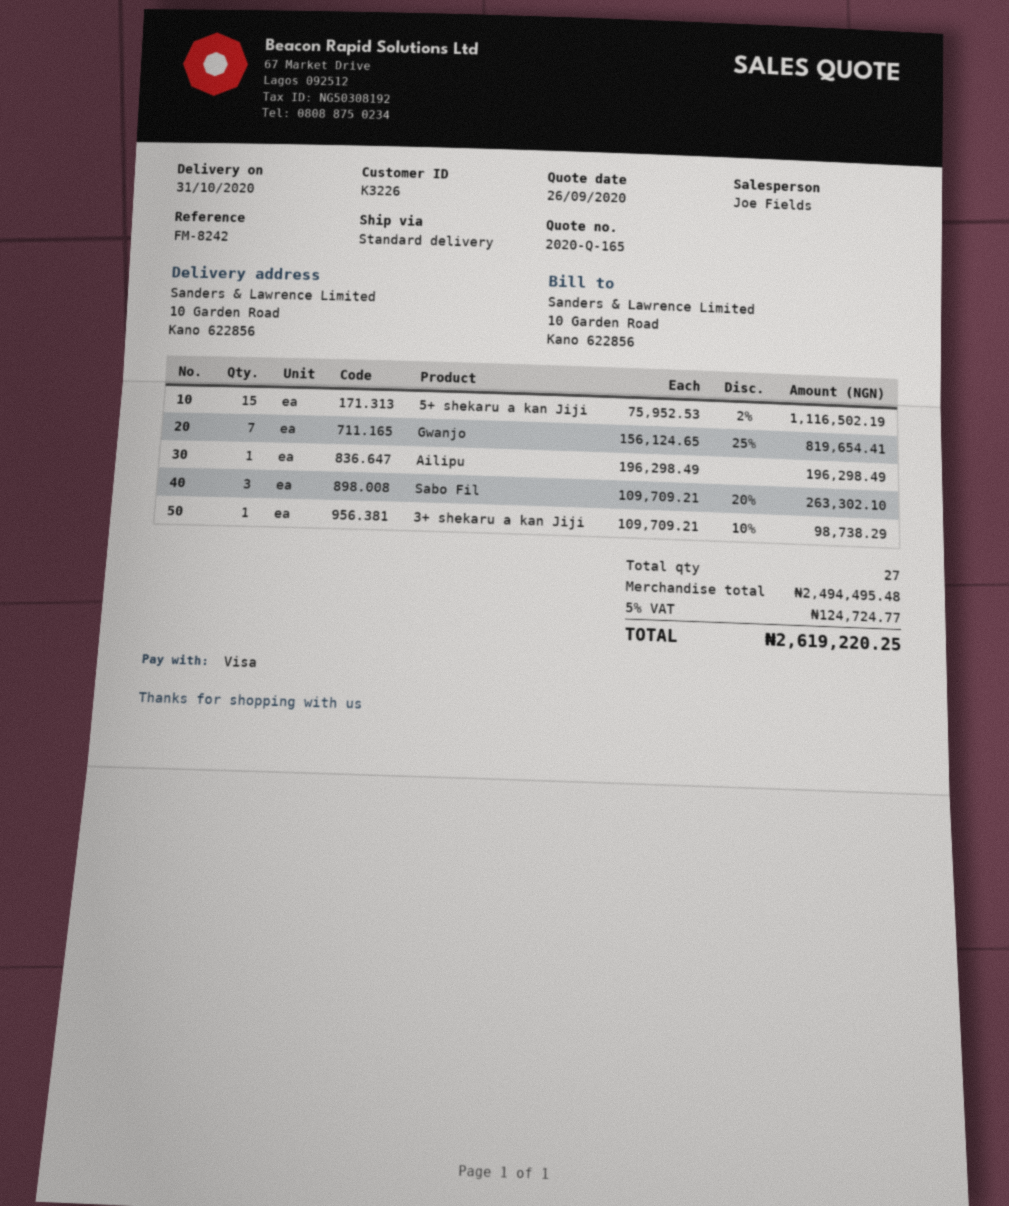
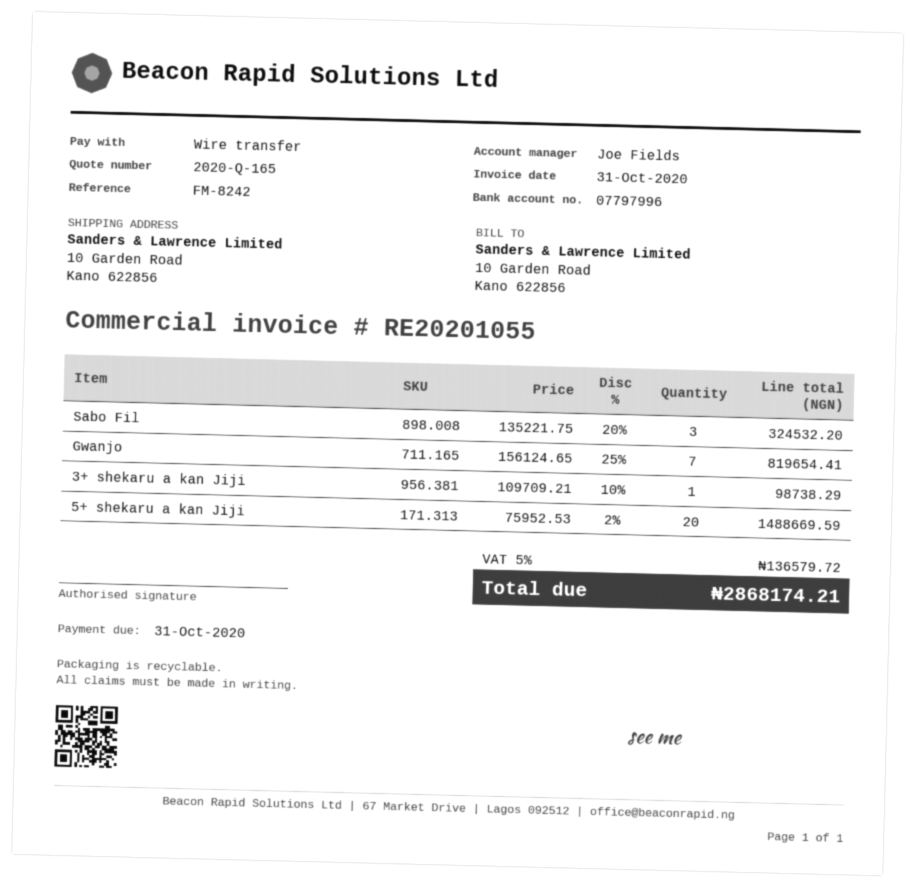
payment method: Visa -> bank transfer
5+ shekaru a kan Jiji: 15 x 75952.53 - 2% = 1116502.19 -> 20 x 75952.53 - 2% = 1488669.59
Ailipu: 1 x 196298.49 = 196298.49 -> none
Sabo Fil: 3 x 109709.21 - 20% = 263302.10 -> 3 x 135221.75 - 20% = 324532.20
tax: 5% = 124724.77 -> 5% = 136579.72
total: 2619220.25 -> 2868174.21

